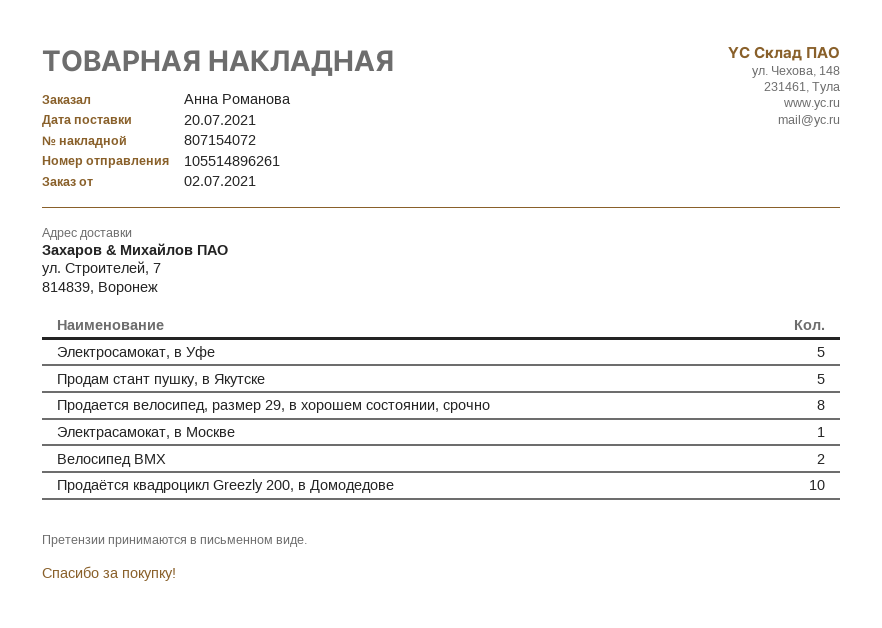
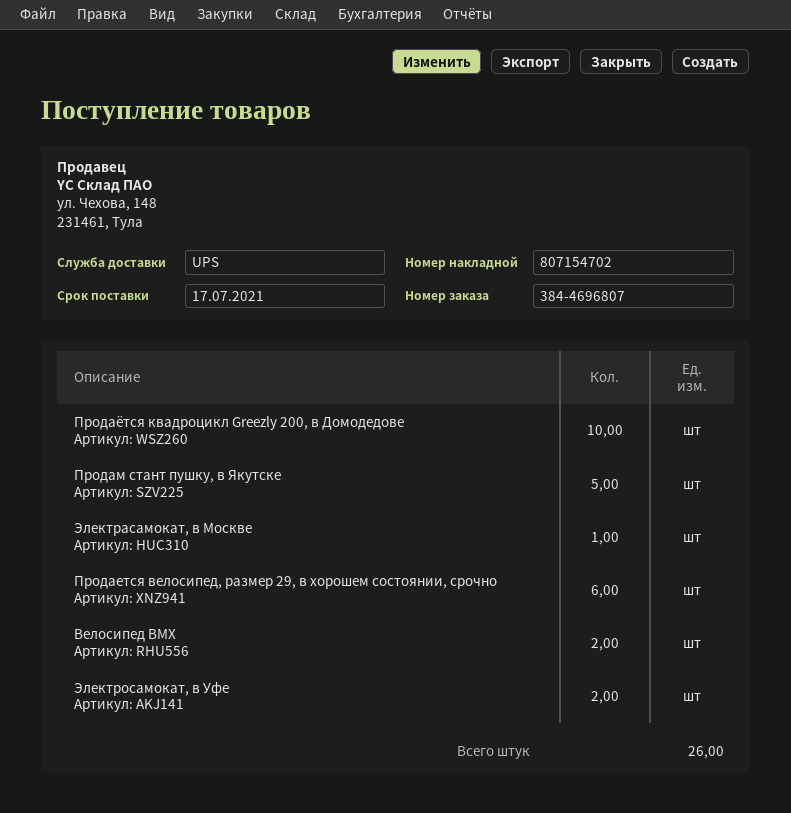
delivery note number: 807154072 -> 807154702
delivery date: 2021-07-20 -> 2021-07-17
Электросамокат, в Уфе: 5 -> 2
Продается велосипед, размер 29, в хорошем состоянии, срочно: 8 -> 6

